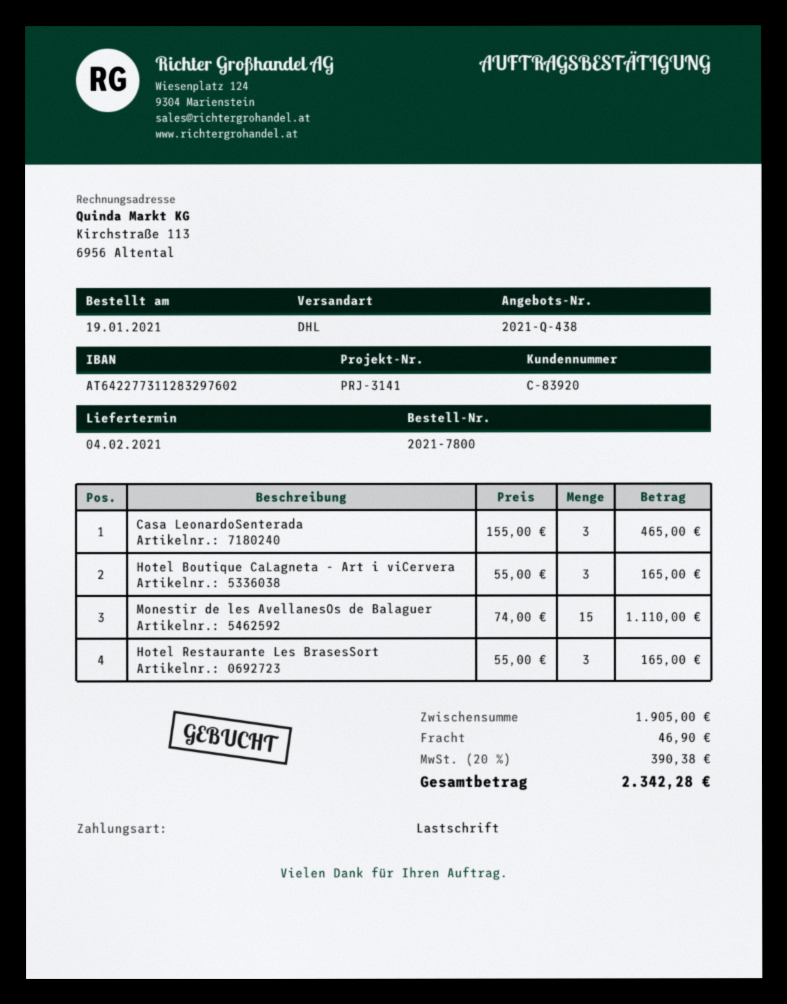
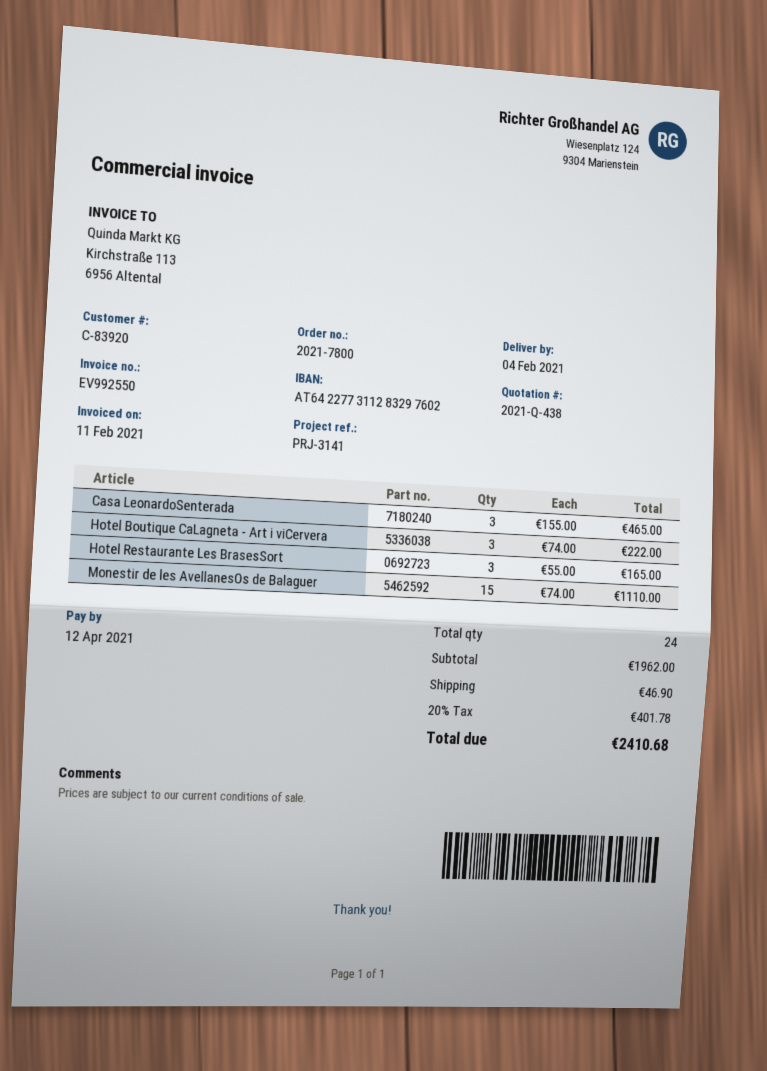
Hotel Boutique CaLagneta - Art i viCervera: 3 x 55.00 = 165.00 -> 3 x 74.00 = 222.00
subtotal: 1905.00 -> 1962.00
tax: 20% = 390.38 -> 20% = 401.78
total: 2342.28 -> 2410.68

